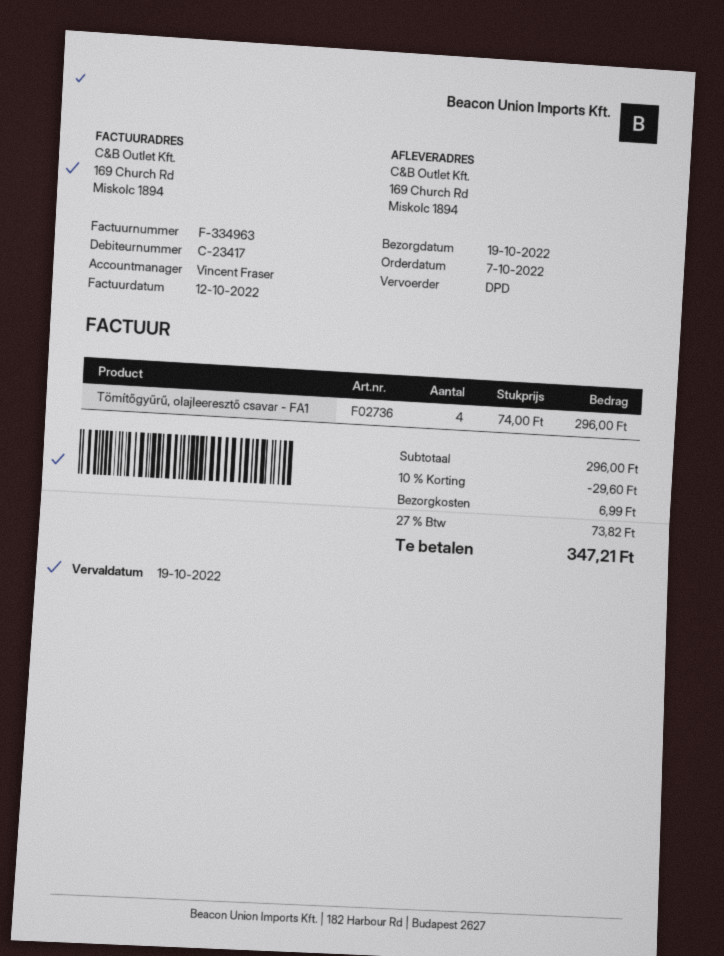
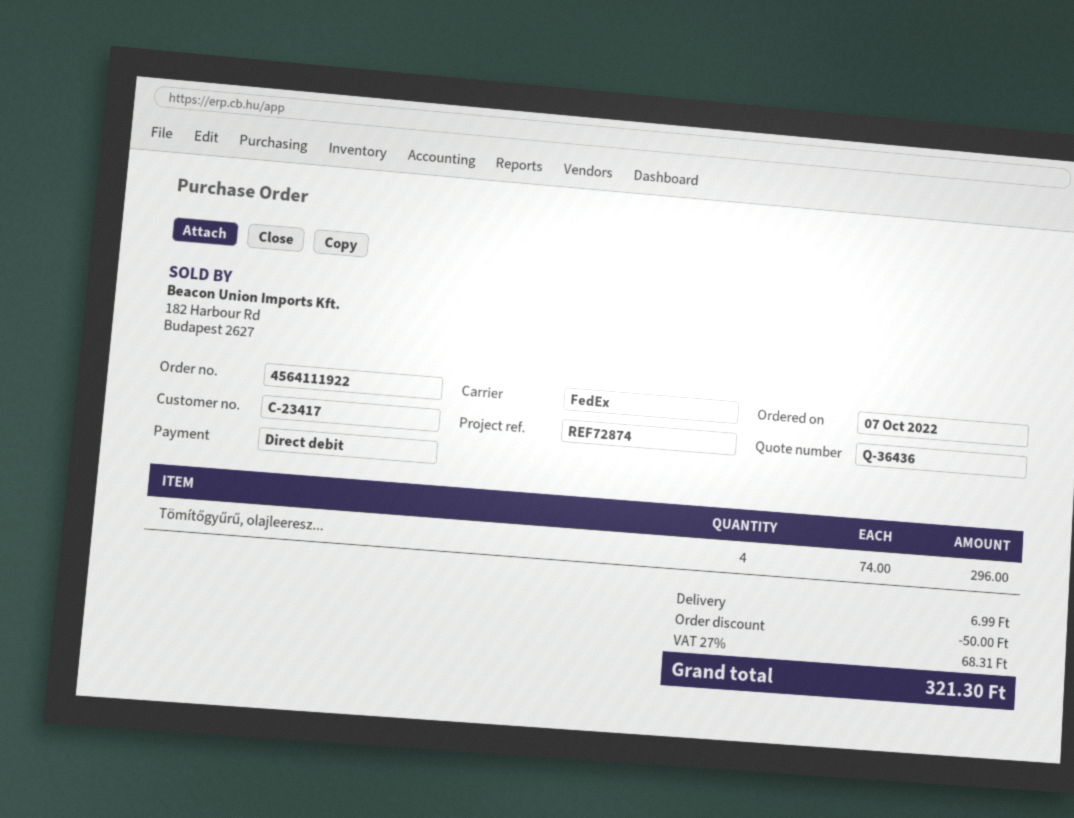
shipping method: DPD -> FedEx
discount: 29.60 -> 50.00
tax: 27% = 73.82 -> 27% = 68.31
total: 347.21 -> 321.30

